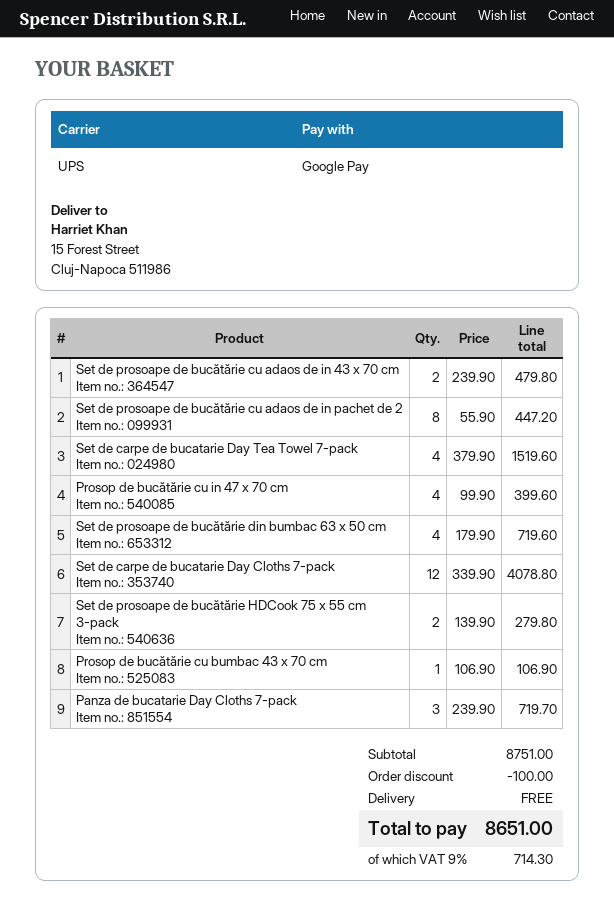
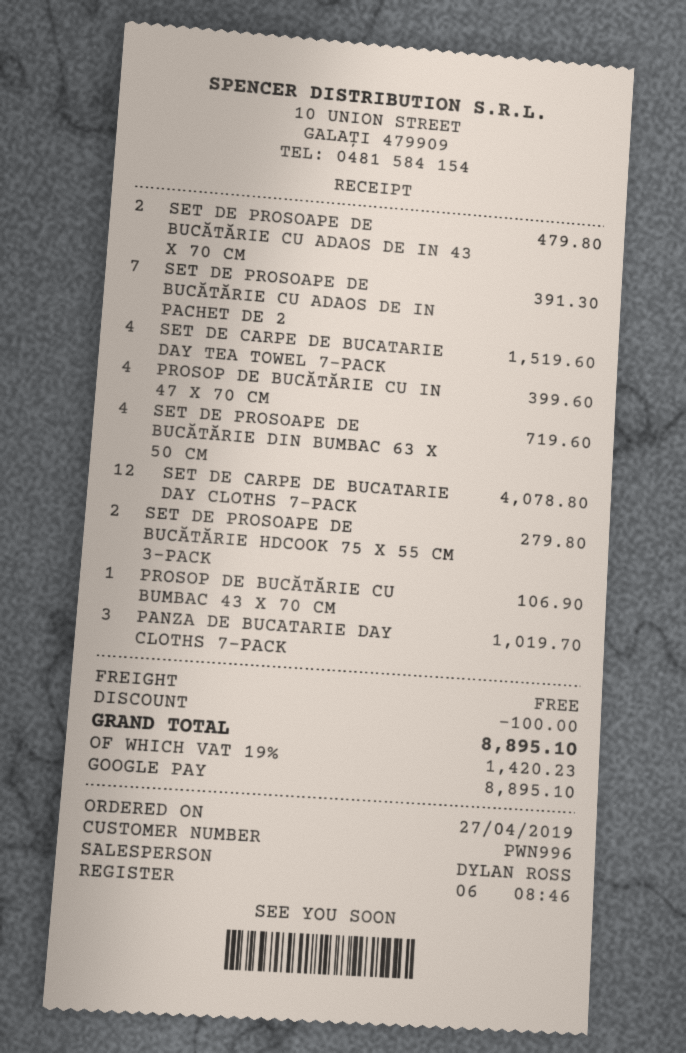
Set de prosoape de bucătărie cu adaos de in pachet de 2: 8 for 447.20 -> 7 for 391.30
Panza de bucatarie Day Cloths 7-pack: 3 for 719.70 -> 3 for 1019.70
tax: 9% = 714.30 -> 19% = 1420.23
total: 8651.00 -> 8895.10

